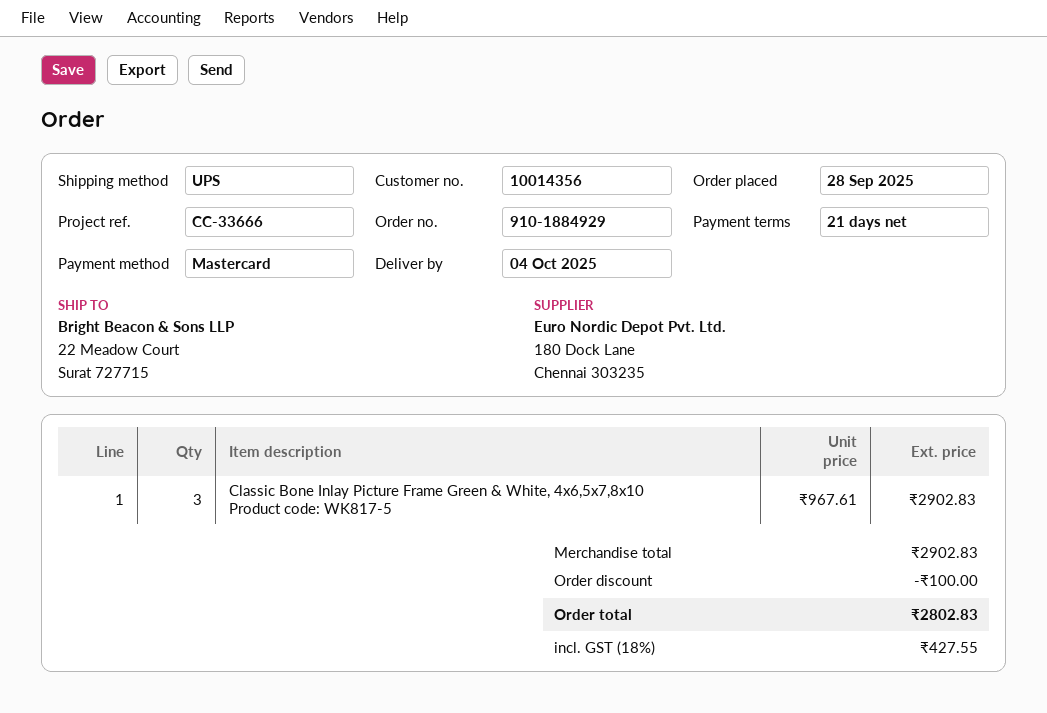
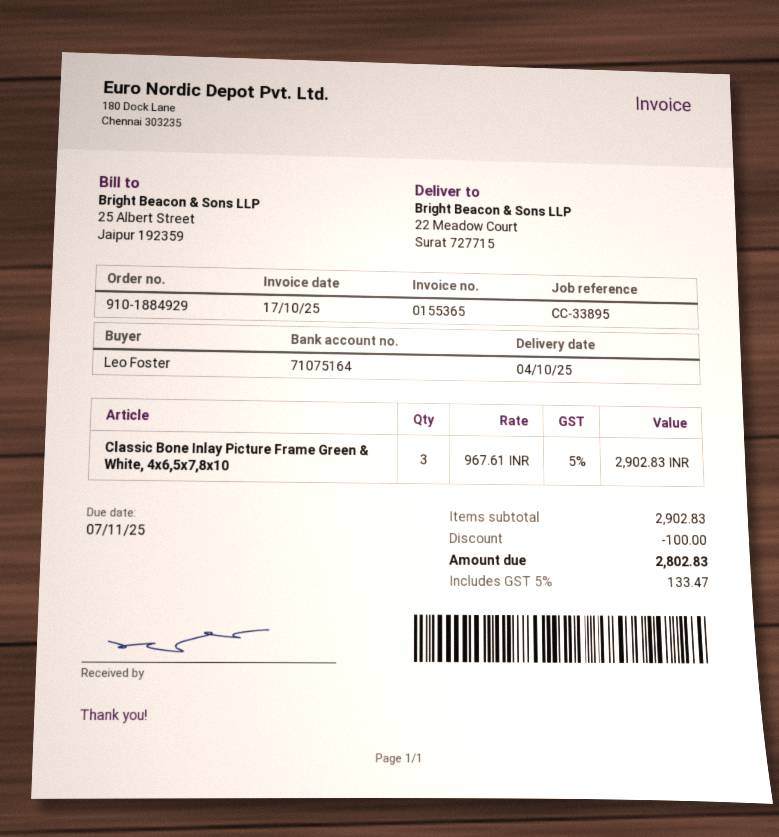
reference: CC-33666 -> CC-33895
tax: 18% = 427.55 -> 5% = 133.47

